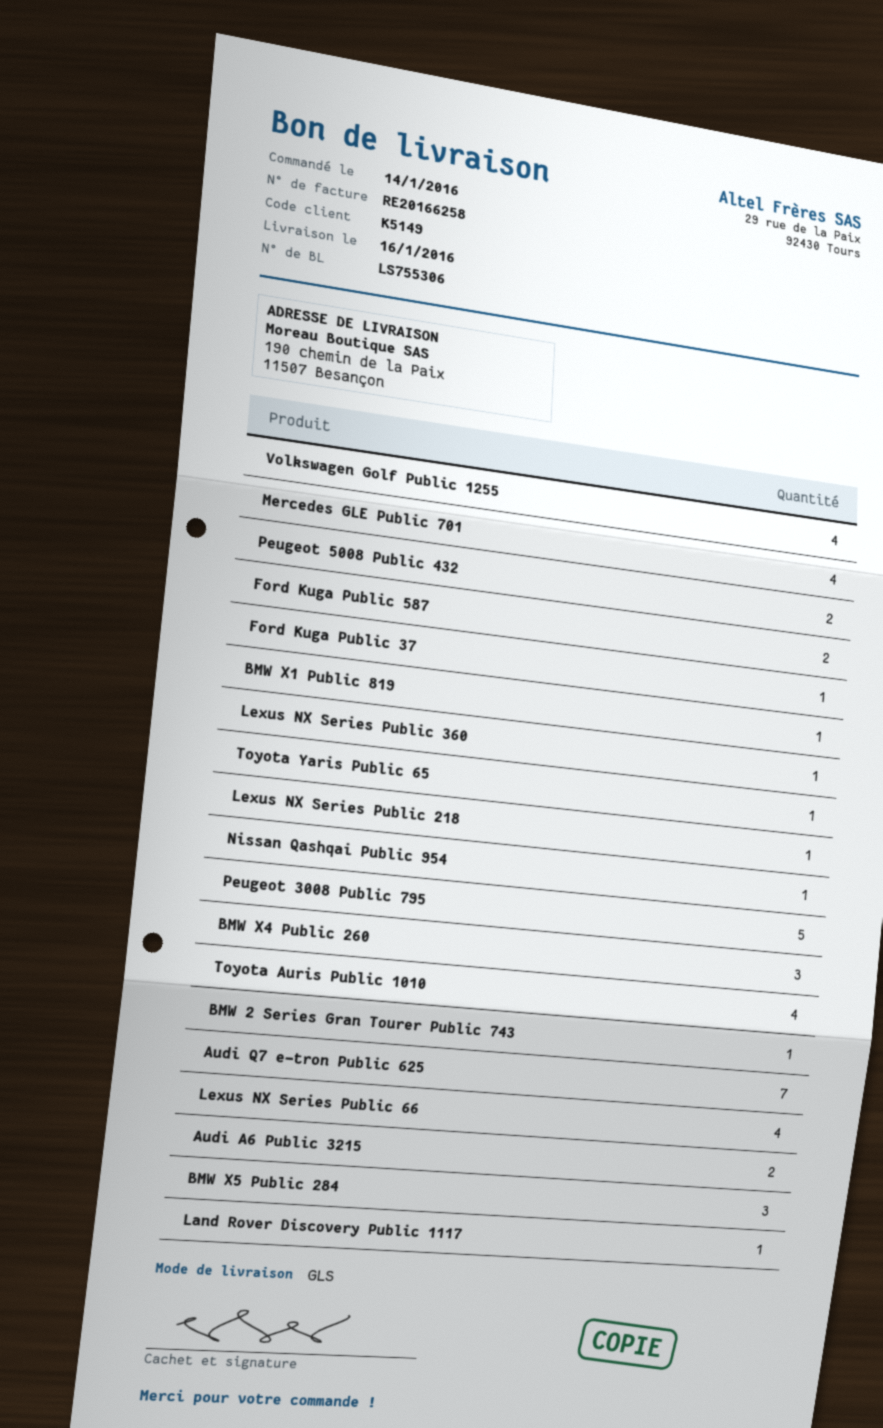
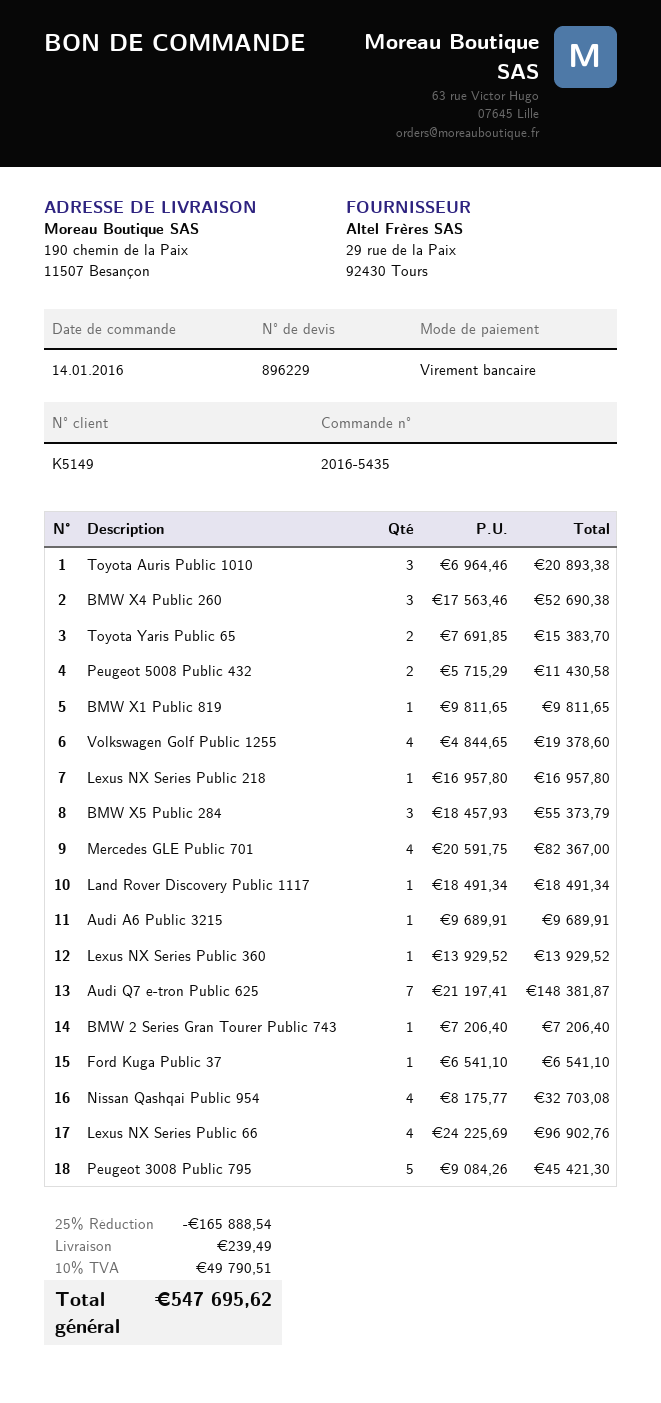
Ford Kuga Public 587: 2 -> none
Toyota Yaris Public 65: 1 -> 2
Nissan Qashqai Public 954: 1 -> 4
Toyota Auris Public 1010: 4 -> 3
Audi A6 Public 3215: 2 -> 1

